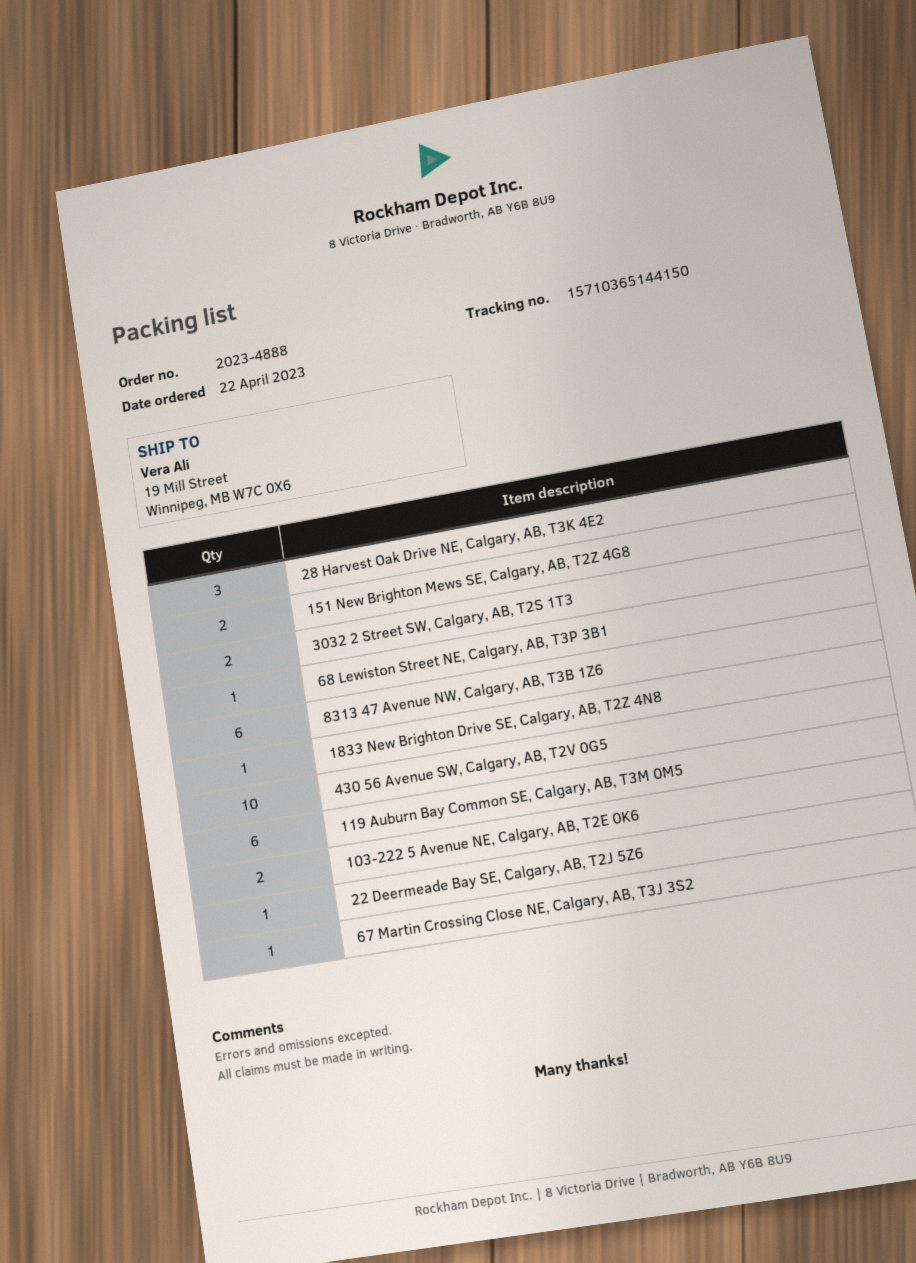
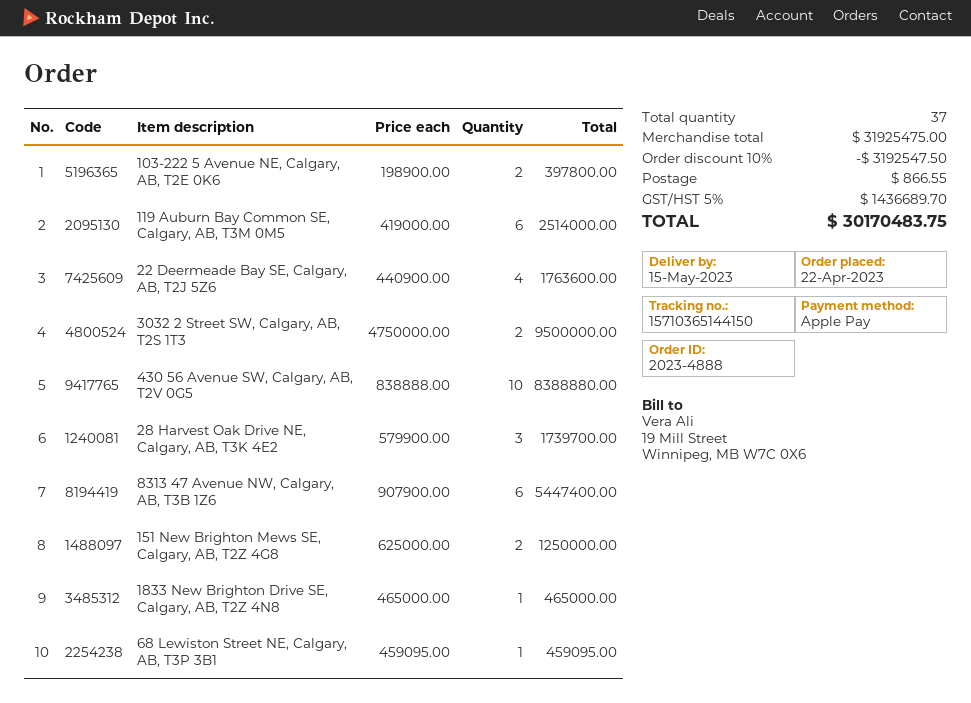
22 Deermeade Bay SE, Calgary, AB, T2J 5Z6: 1 -> 4
67 Martin Crossing Close NE, Calgary, AB, T3J 3S2: 1 -> none

